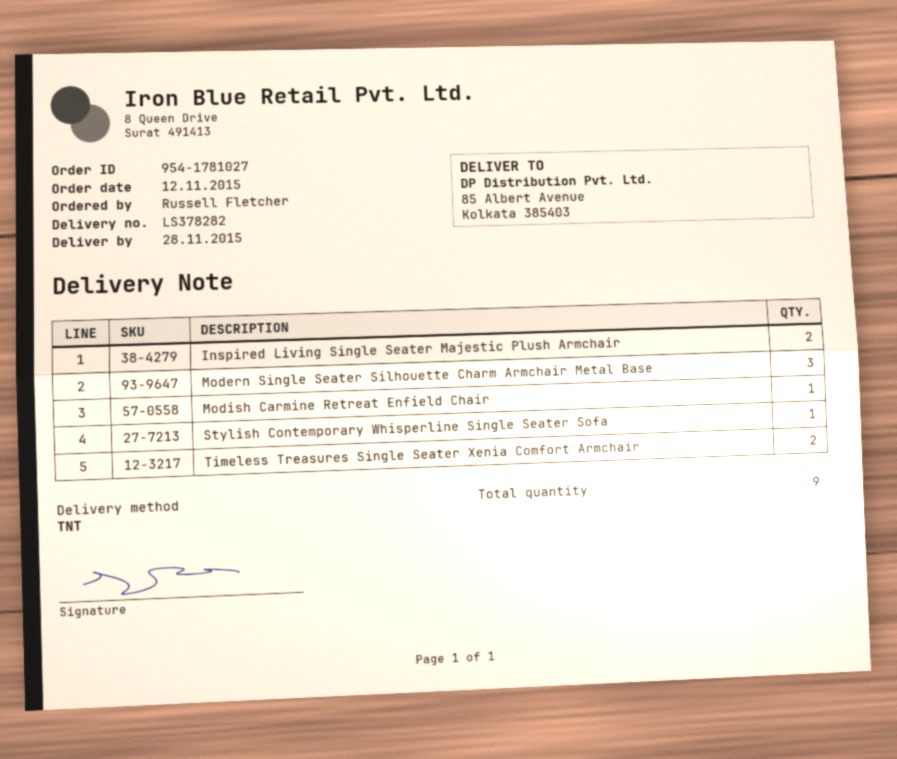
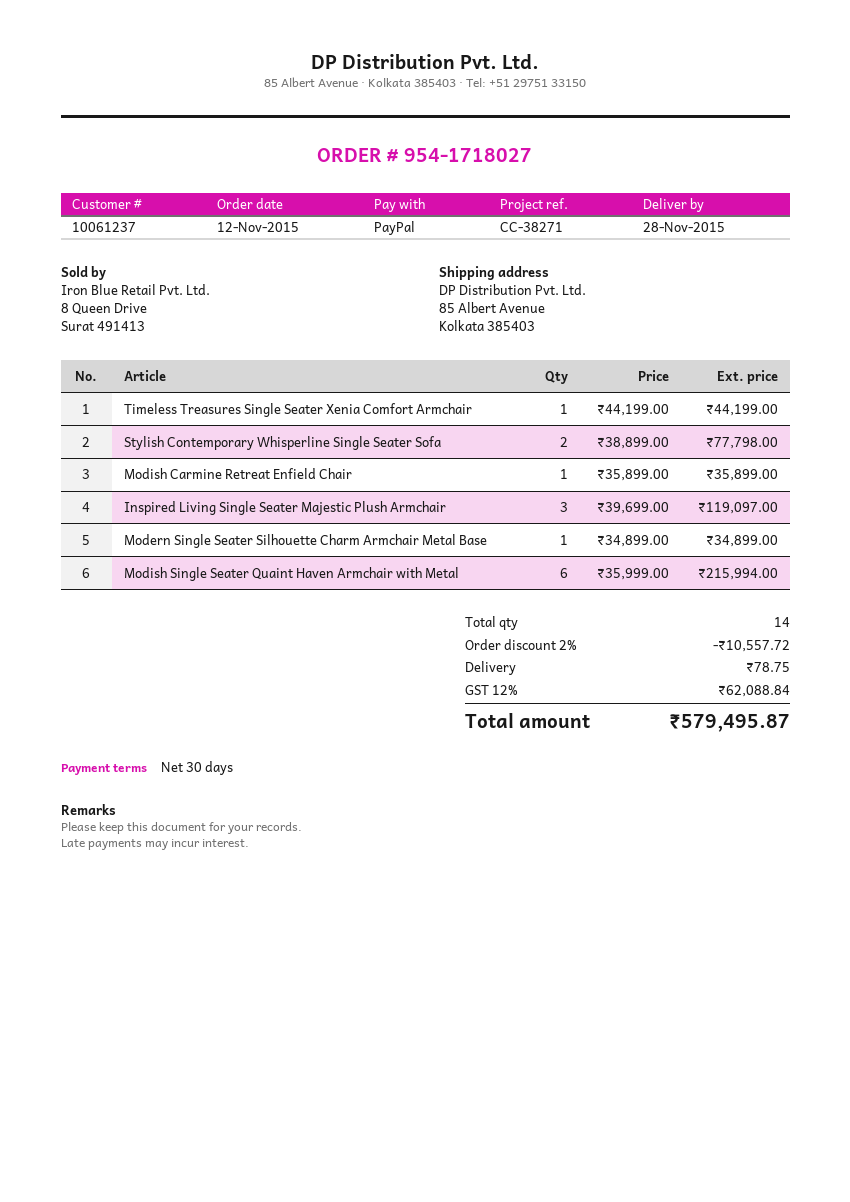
order number: 954-1781027 -> 954-1718027
Inspired Living Single Seater Majestic Plush Armchair: 2 -> 3
Modern Single Seater Silhouette Charm Armchair Metal Base: 3 -> 1
Stylish Contemporary Whisperline Single Seater Sofa: 1 -> 2
Timeless Treasures Single Seater Xenia Comfort Armchair: 2 -> 1
Modish Single Seater Quaint Haven Armchair with Metal: none -> 6
total quantity: 9 -> 14

